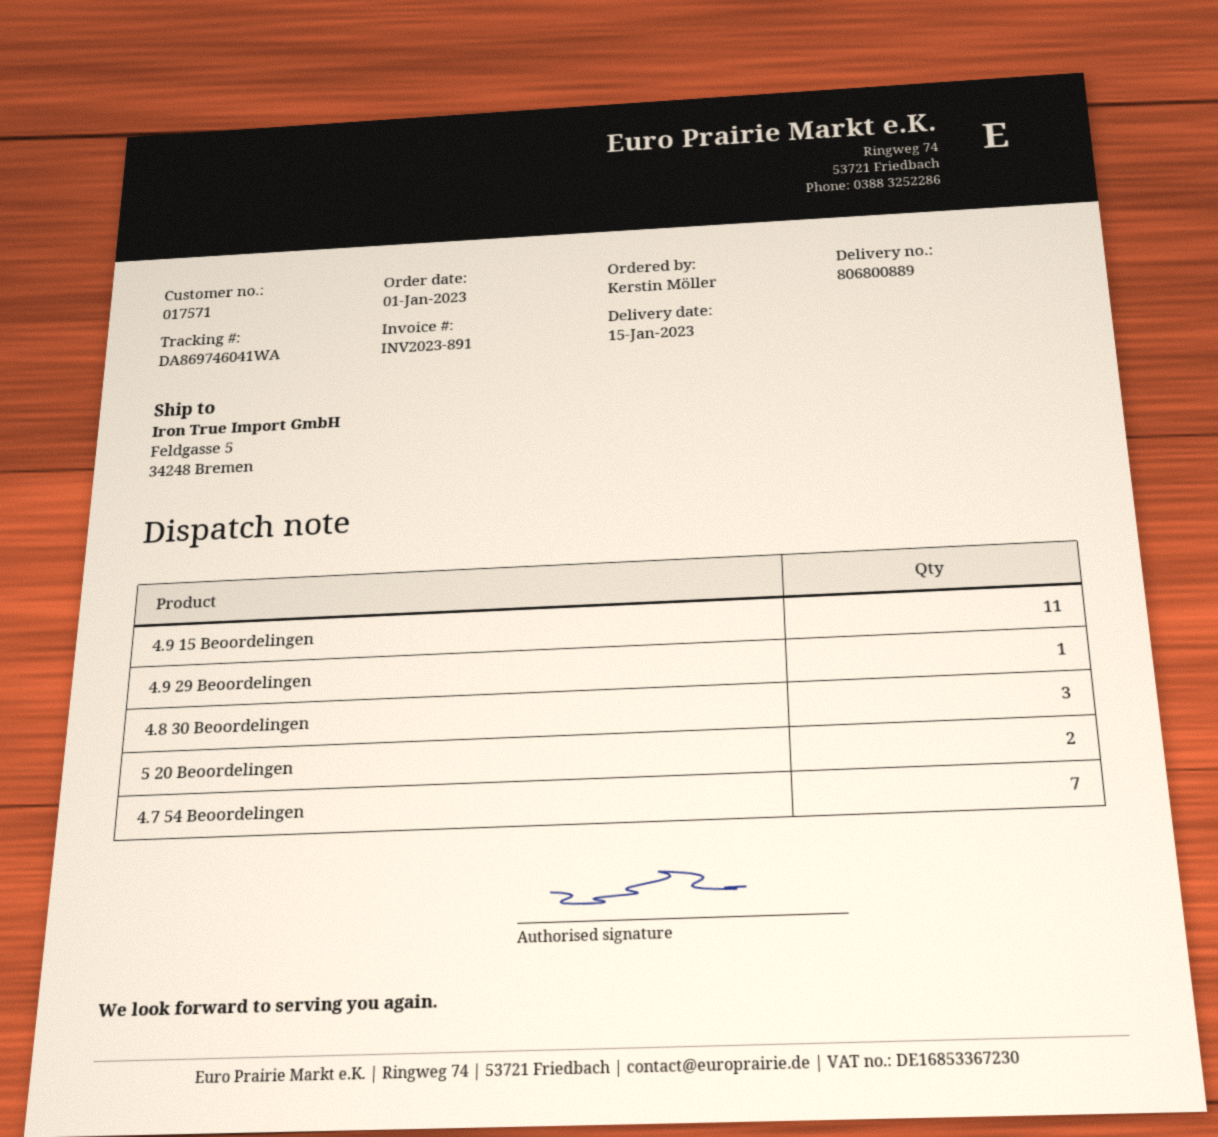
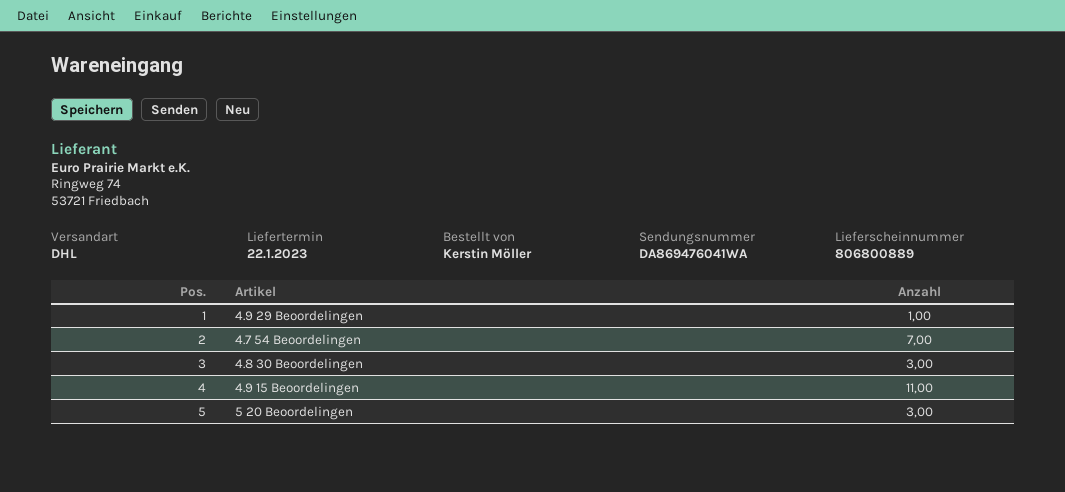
delivery date: 2023-01-15 -> 2023-01-22
tracking number: DA869746041WA -> DA869476041WA
5 20 Beoordelingen: 2 -> 3

